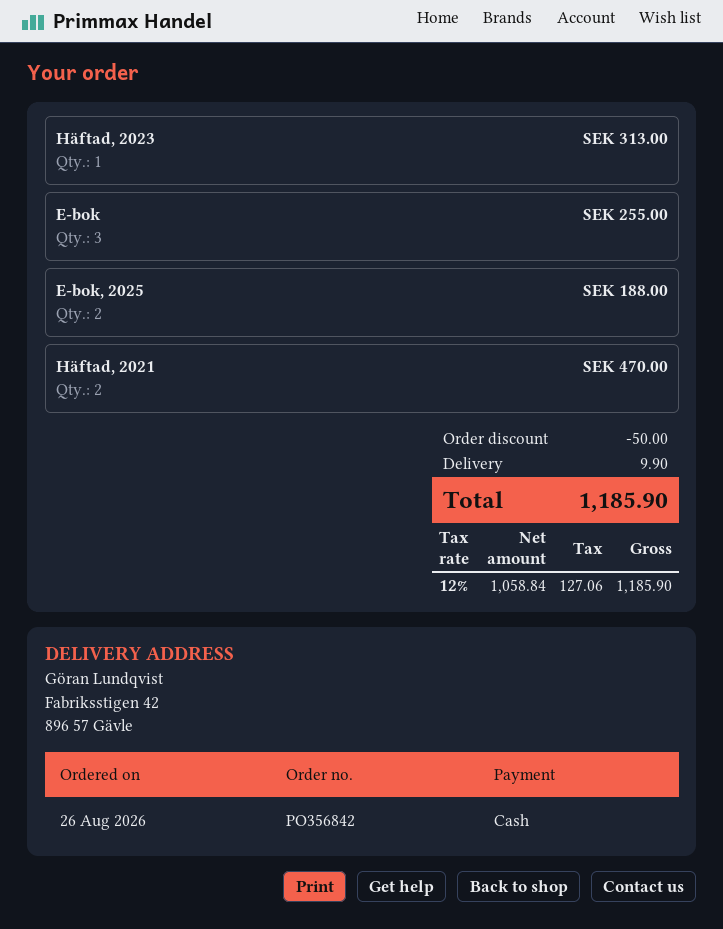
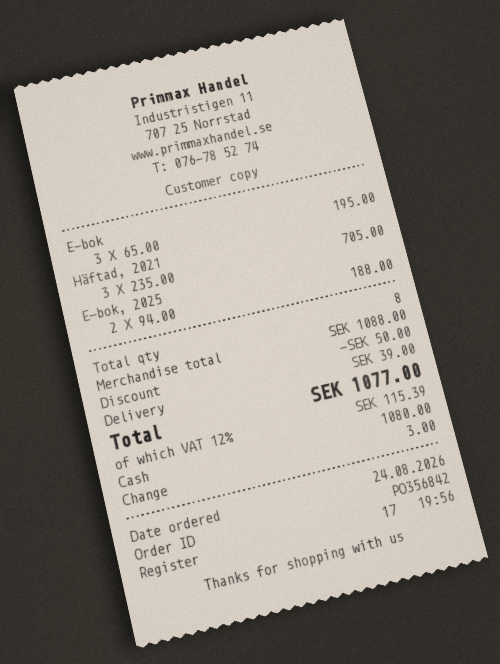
order date: 2026-08-26 -> 2026-08-24
Häftad, 2023: 1 for 313.00 -> none
E-bok: 3 for 255.00 -> 3 for 195.00
Häftad, 2021: 2 for 470.00 -> 3 for 705.00
shipping: 9.90 -> 39.00
tax: 12% = 127.06 -> 12% = 115.39
total: 1185.90 -> 1077.00

